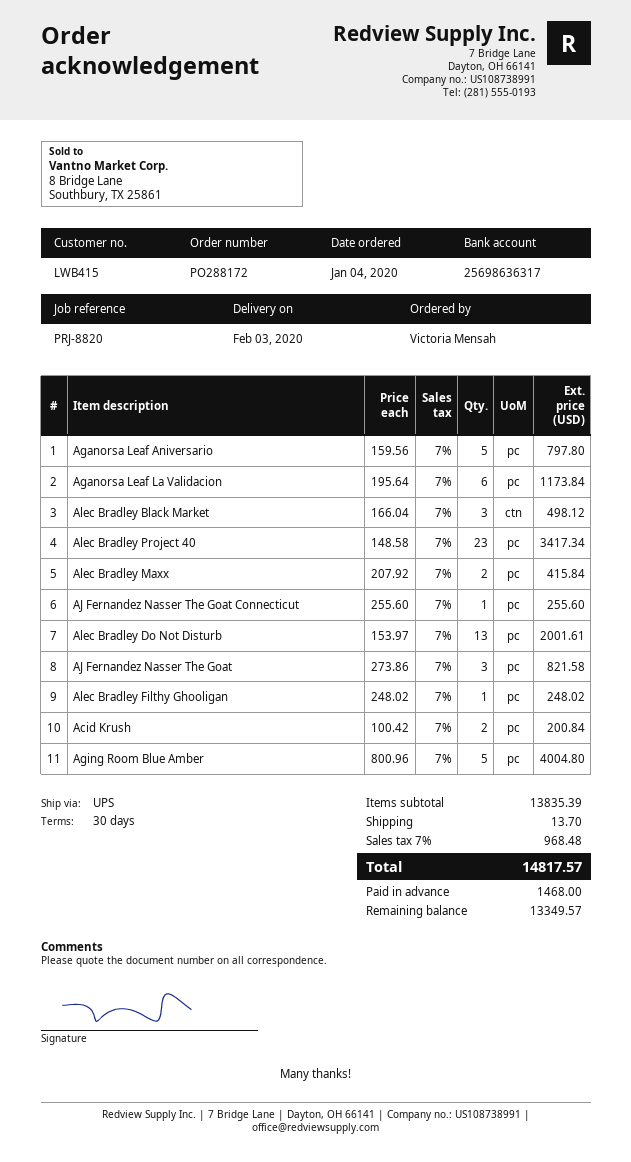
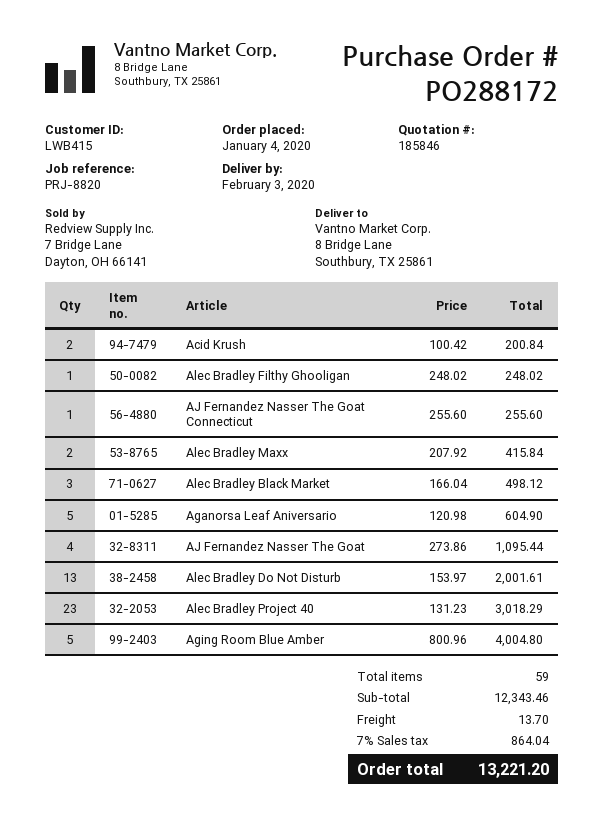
Aganorsa Leaf Aniversario: 5 x 159.56 = 797.80 -> 5 x 120.98 = 604.90
Aganorsa Leaf La Validacion: 6 x 195.64 = 1173.84 -> none
Alec Bradley Project 40: 23 x 148.58 = 3417.34 -> 23 x 131.23 = 3018.29
AJ Fernandez Nasser The Goat: 3 x 273.86 = 821.58 -> 4 x 273.86 = 1095.44
subtotal: 13835.39 -> 12343.46
tax: 7% = 968.48 -> 7% = 864.04
total: 14817.57 -> 13221.20

